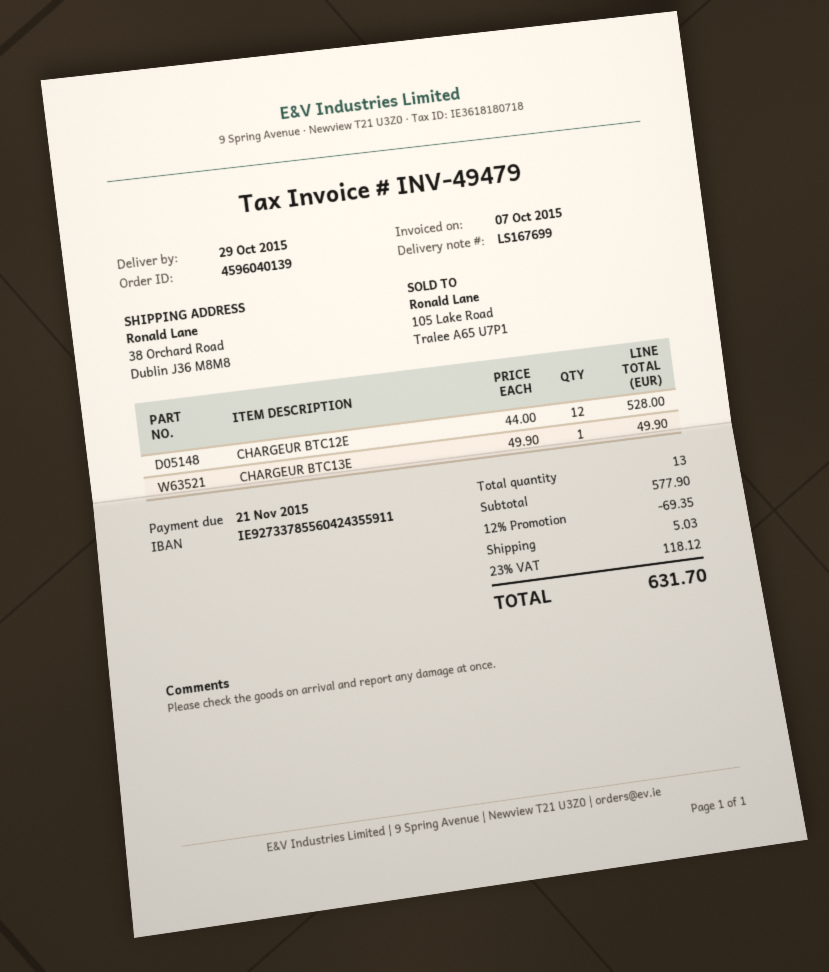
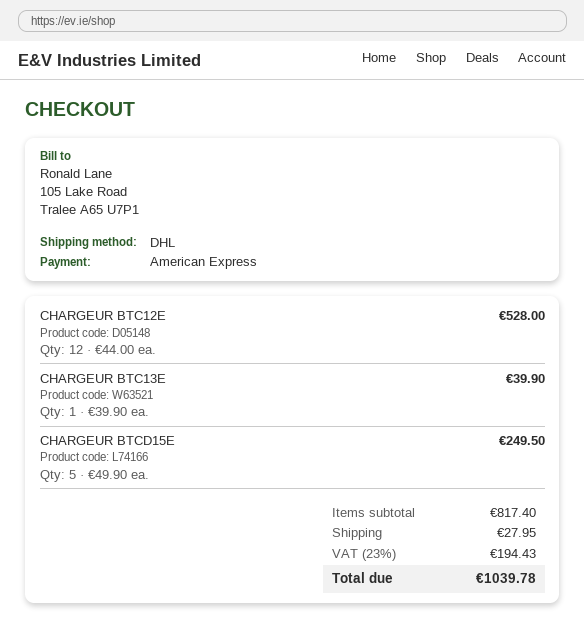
CHARGEUR BTC13E: 1 x 49.90 = 49.90 -> 1 x 39.90 = 39.90
CHARGEUR BTCD15E: none -> 5 x 49.90 = 249.50
subtotal: 577.90 -> 817.40
discount: 12% = 69.35 -> none
shipping: 5.03 -> 27.95
tax: 23% = 118.12 -> 23% = 194.43
total: 631.70 -> 1039.78

